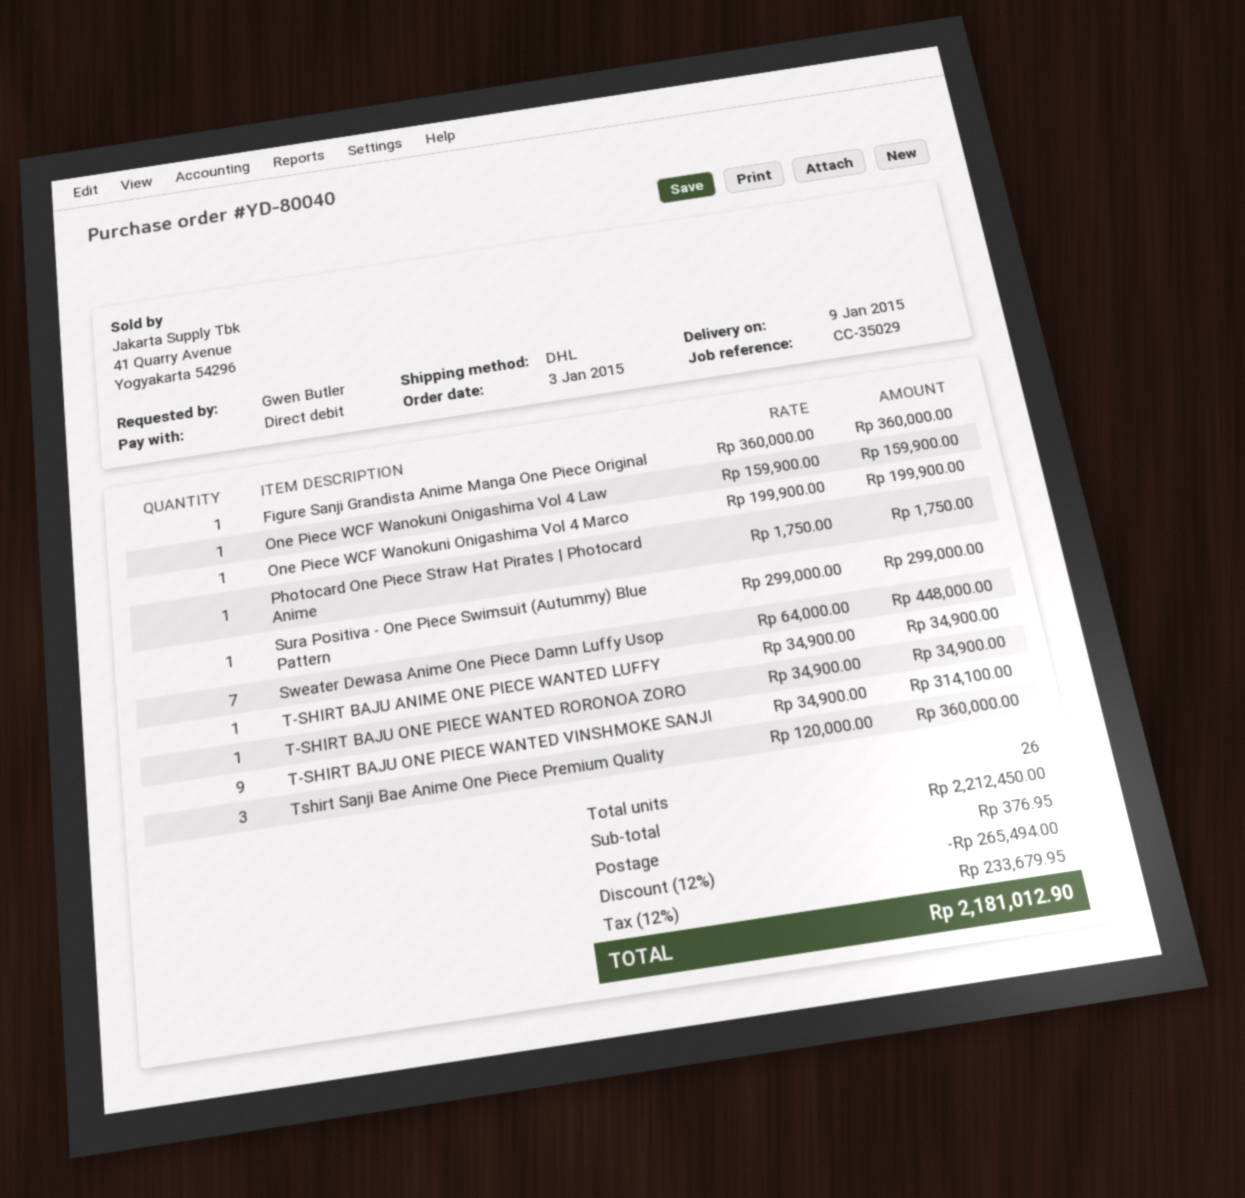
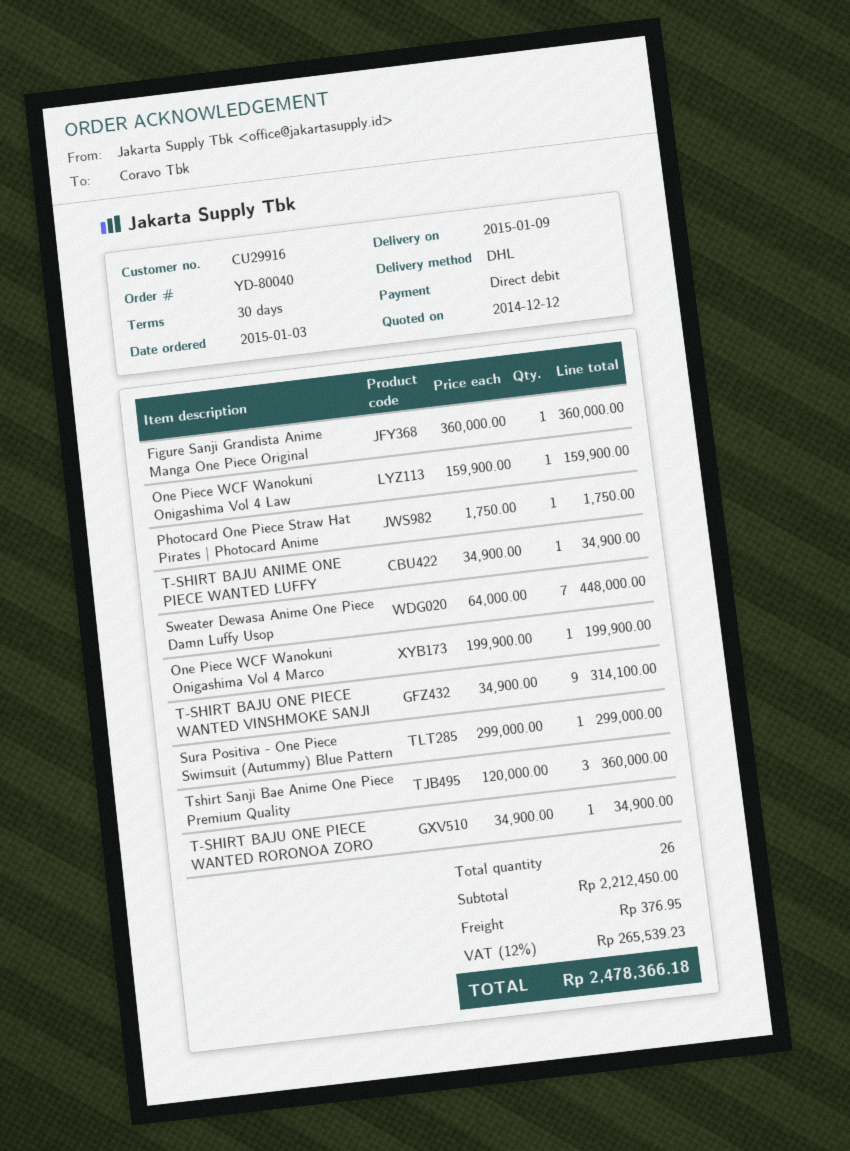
discount: 12% = 265494.00 -> none
tax: 12% = 233679.95 -> 12% = 265539.23
total: 2181012.90 -> 2478366.18

